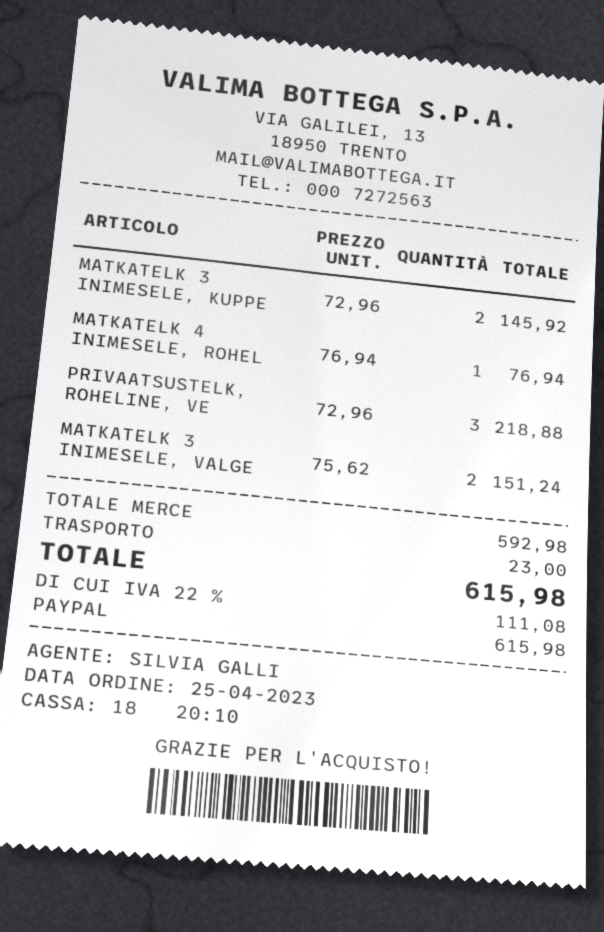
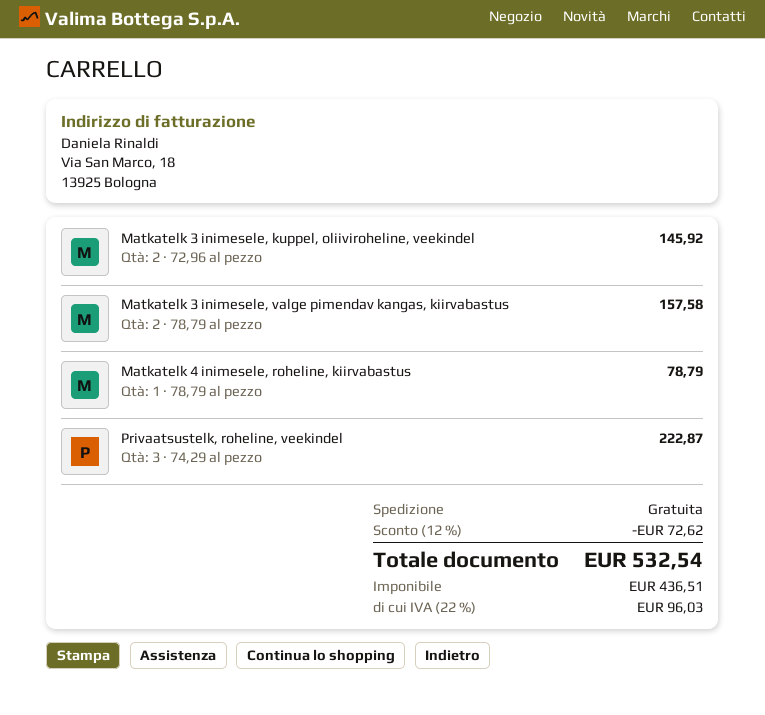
MATKATELK 4 INIMESELE, ROHEL: 1 x 76.94 = 76.94 -> 1 x 78.79 = 78.79
PRIVAATSUSTELK, ROHELINE, VE: 3 x 72.96 = 218.88 -> 3 x 74.29 = 222.87
MATKATELK 3 INIMESELE, VALGE: 2 x 75.62 = 151.24 -> 2 x 78.79 = 157.58
discount: none -> 12% = 72.62
shipping: 23.00 -> 0.00
tax: 22% = 111.08 -> 22% = 96.03
total: 615.98 -> 532.54

